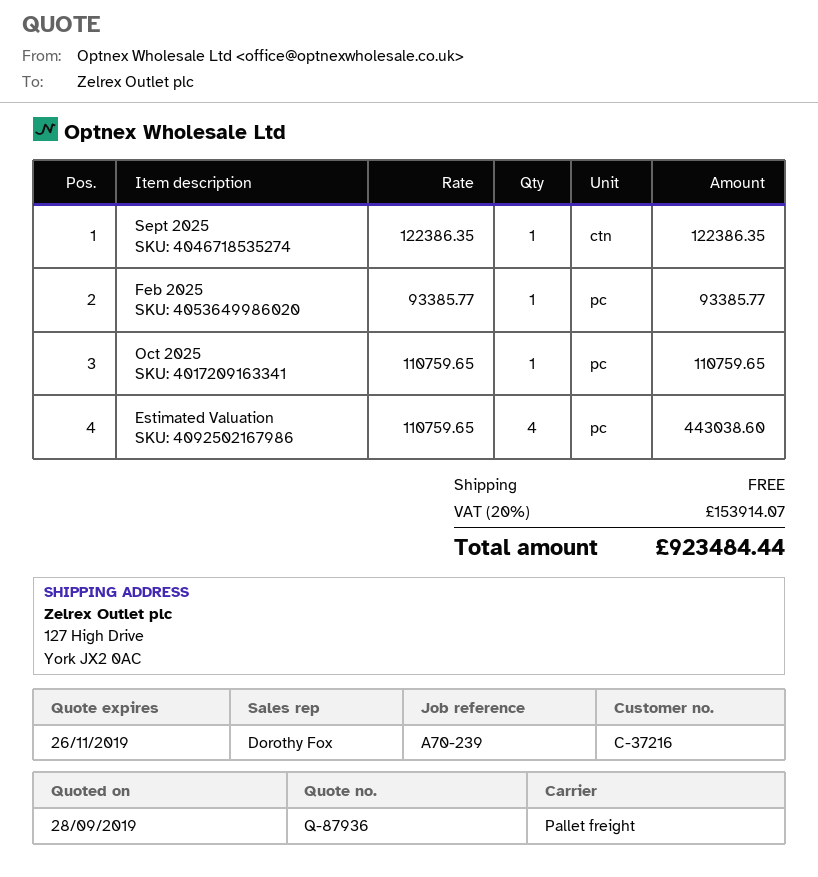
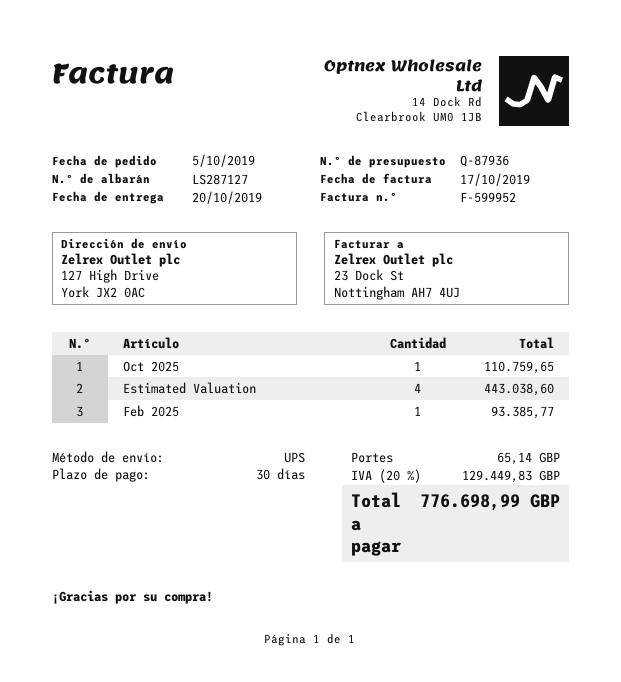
shipping method: pallet freight -> UPS
Sept 2025: 1 for 122386.35 -> none
shipping: 0.00 -> 65.14
tax: 20% = 153914.07 -> 20% = 129449.83
total: 923484.44 -> 776698.99

